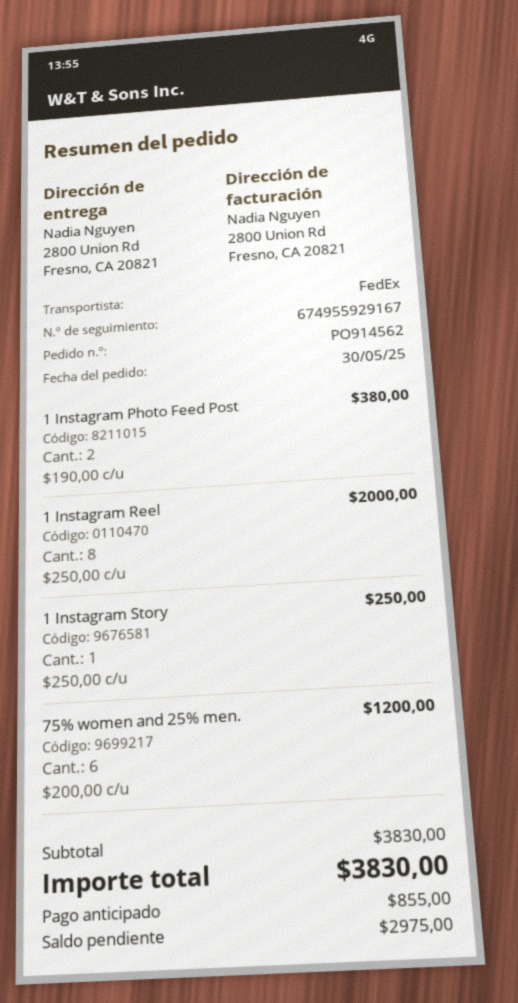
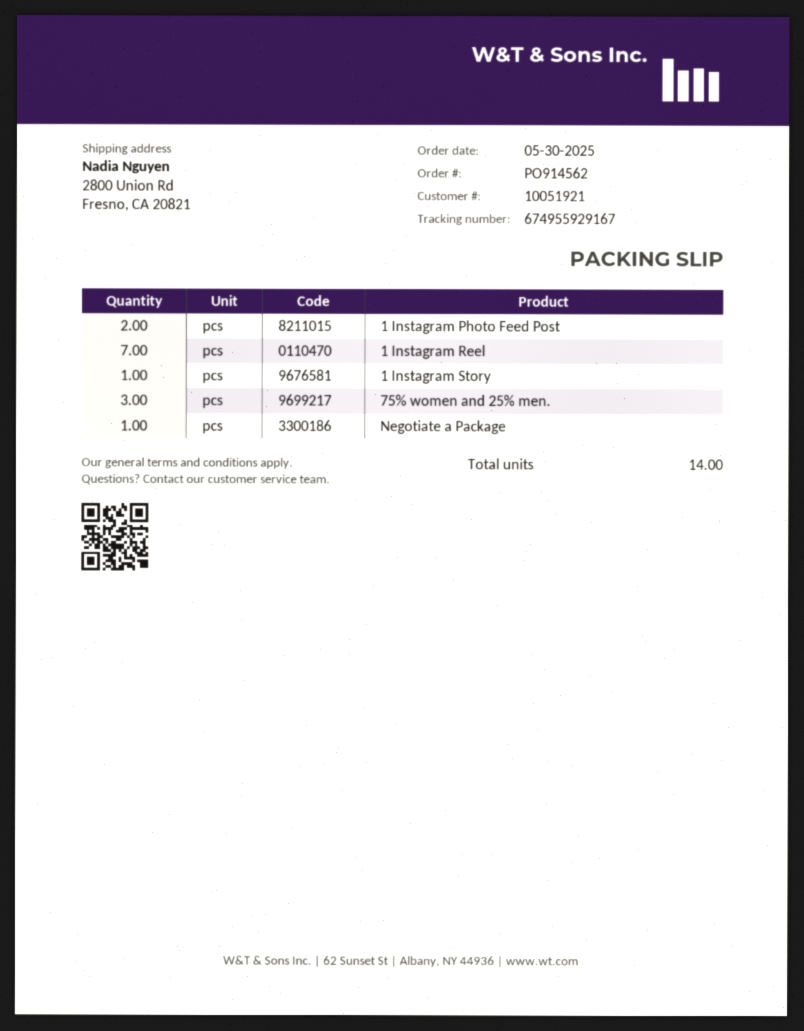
1 Instagram Reel: 8 -> 7
75% women and 25% men.: 6 -> 3
Negotiate a Package: none -> 1

